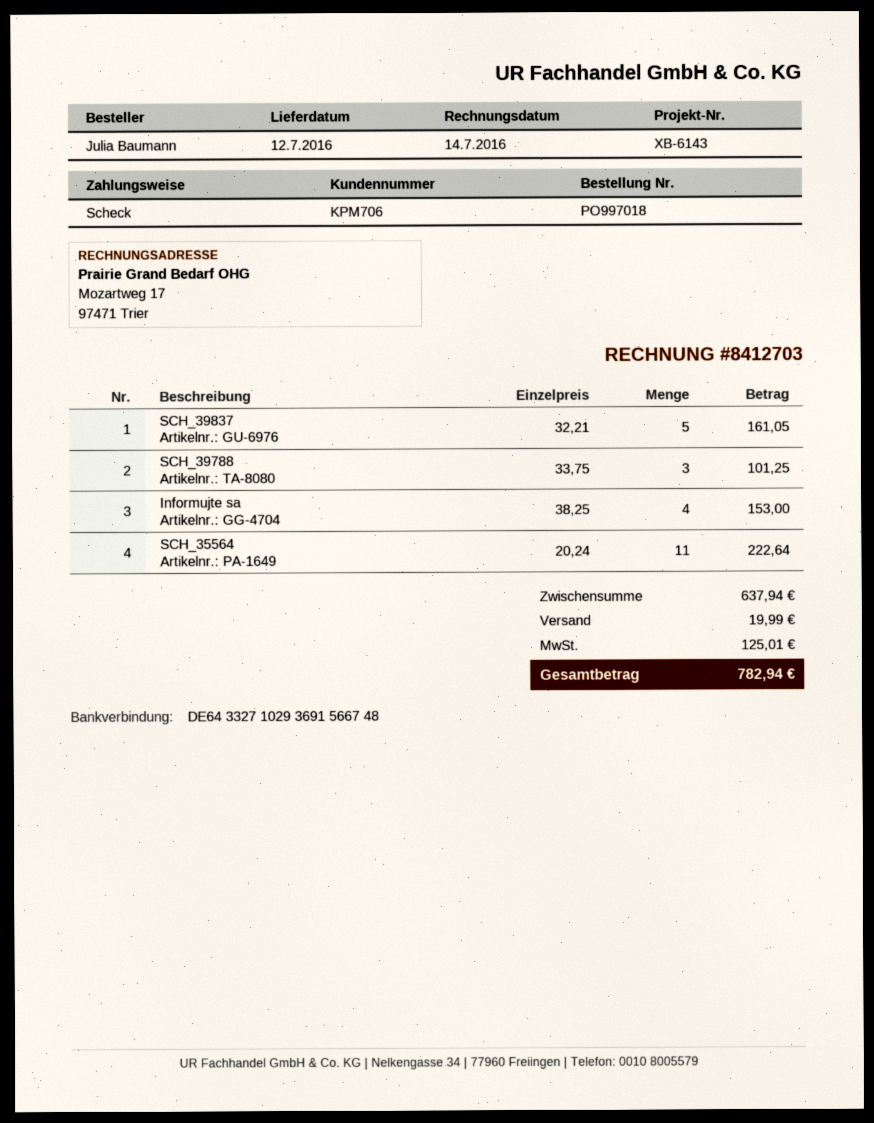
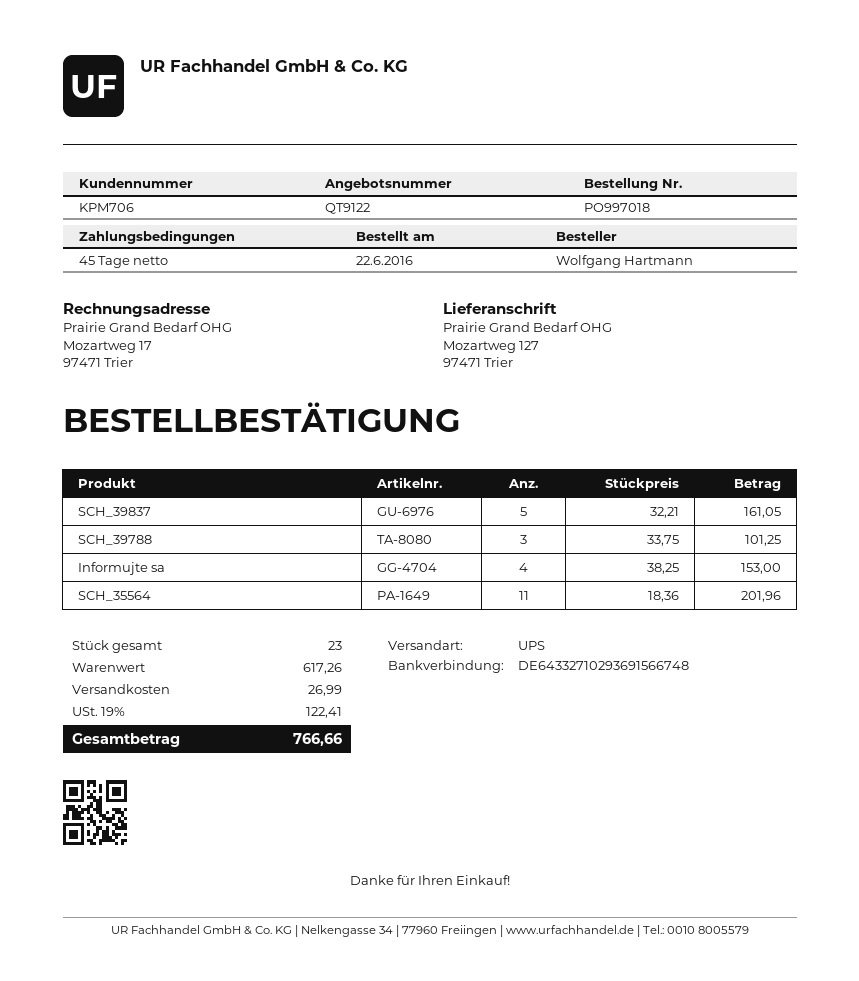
ordered by: Julia Baumann -> Wolfgang Hartmann
SCH_35564: 11 x 20.24 = 222.64 -> 11 x 18.36 = 201.96
subtotal: 637.94 -> 617.26
shipping: 19.99 -> 26.99
tax: 125.01 -> 122.41
total: 782.94 -> 766.66

